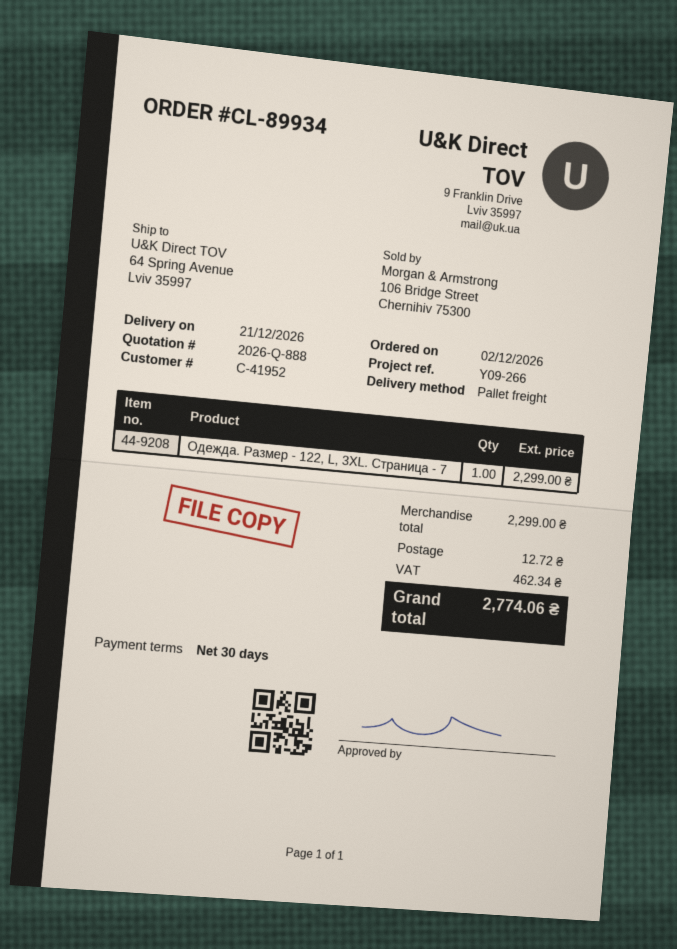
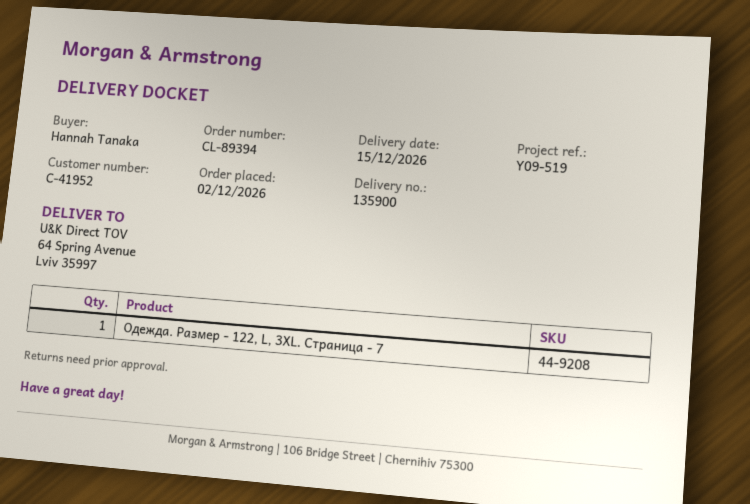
order number: CL-89934 -> CL-89394
delivery date: 2026-12-21 -> 2026-12-15
reference: Y09-266 -> Y09-519

